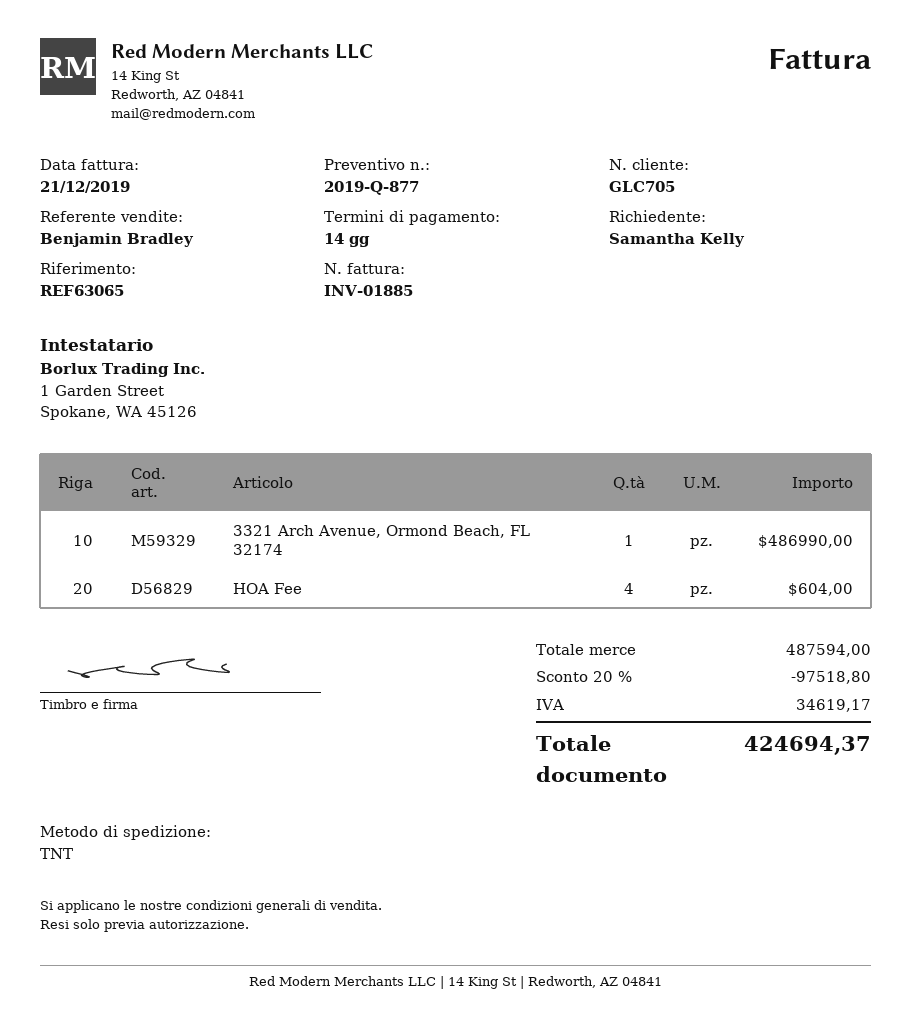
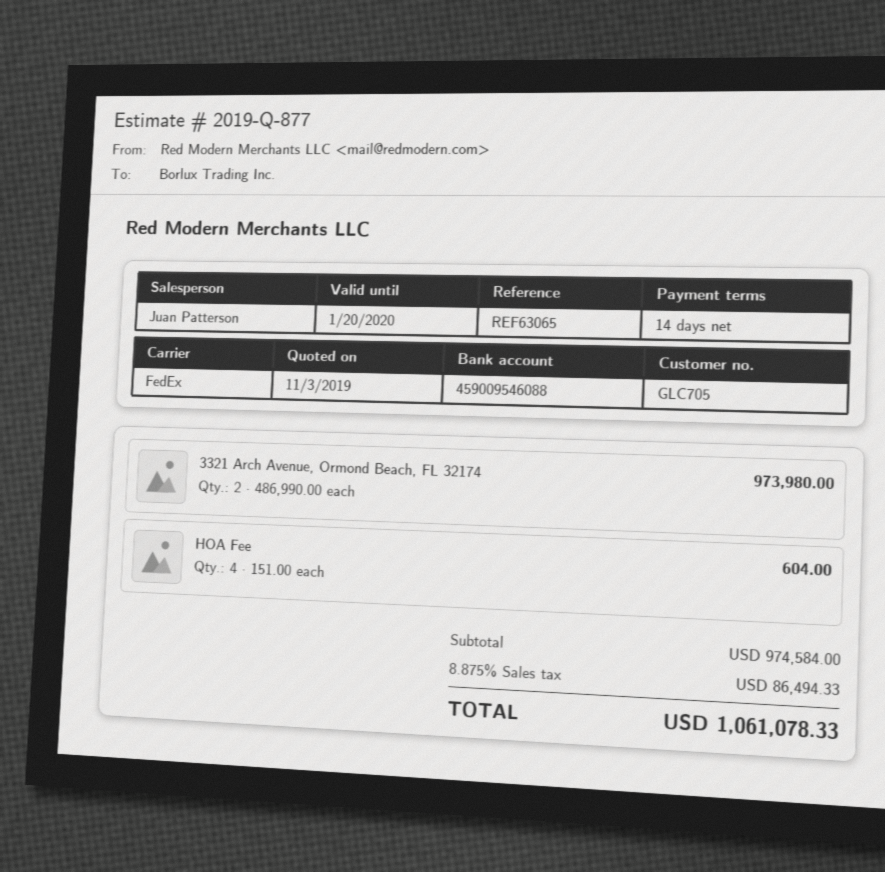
sales rep: Benjamin Bradley -> Juan Patterson
shipping method: TNT -> FedEx
3321 Arch Avenue, Ormond Beach, FL 32174: 1 for 486990.00 -> 2 for 973980.00
subtotal: 487594.00 -> 974584.00
discount: 20% = 97518.80 -> none
tax: 34619.17 -> 86494.33
total: 424694.37 -> 1061078.33

